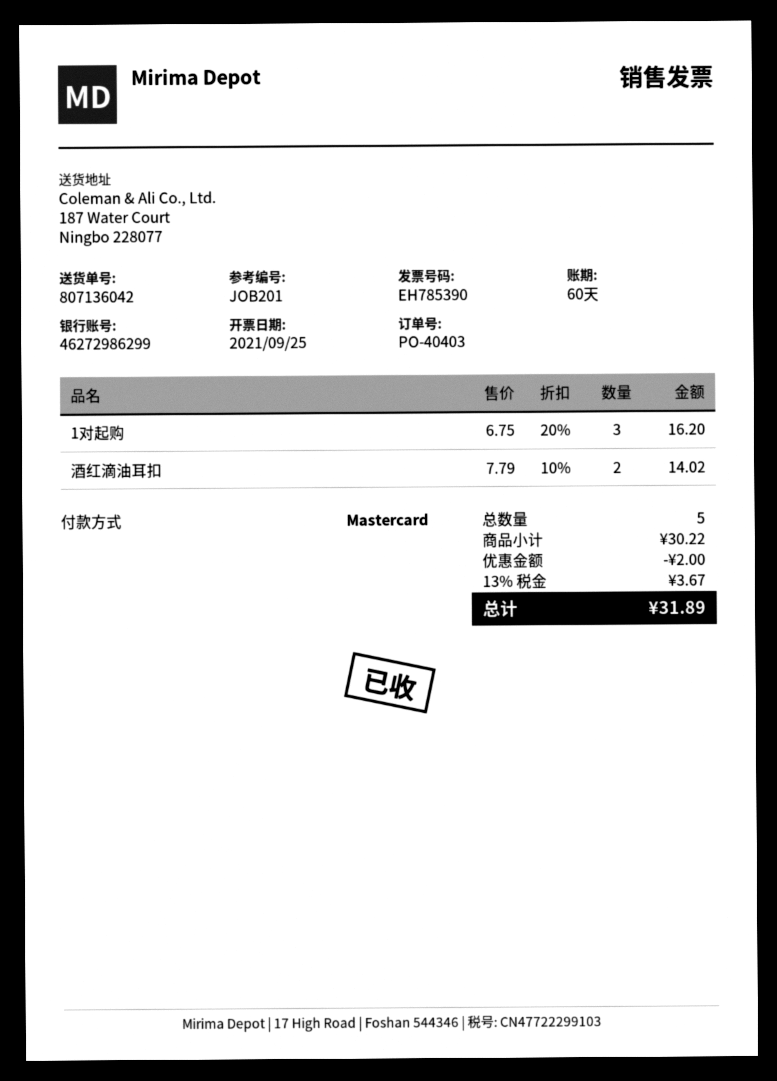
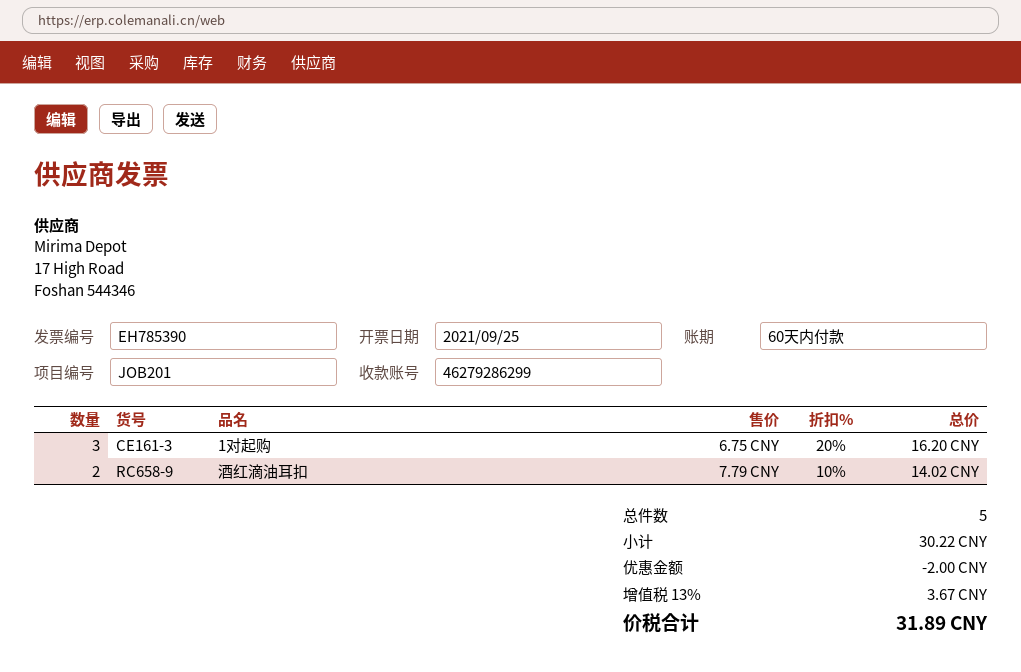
bank account: 46272986299 -> 46279286299

